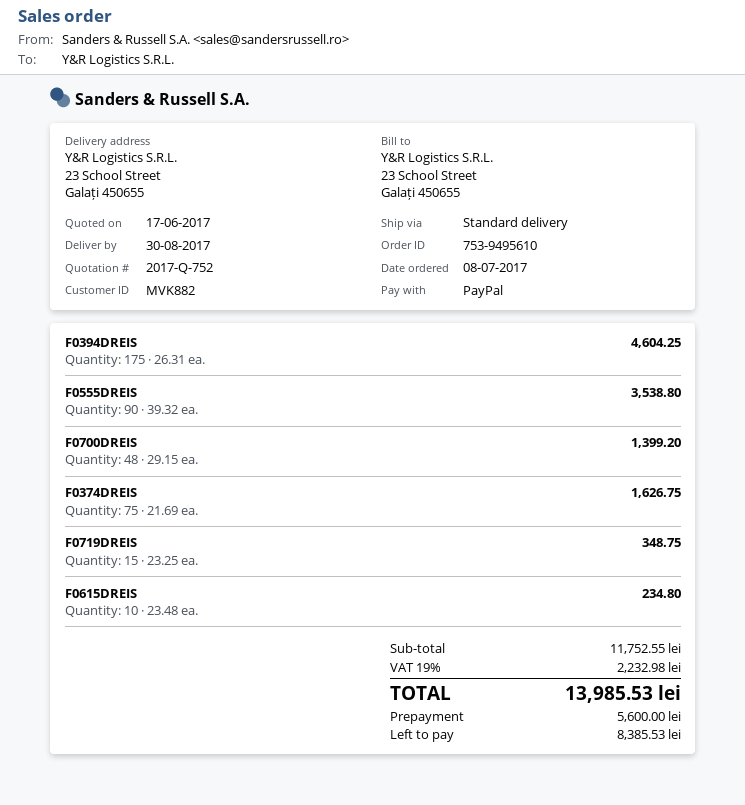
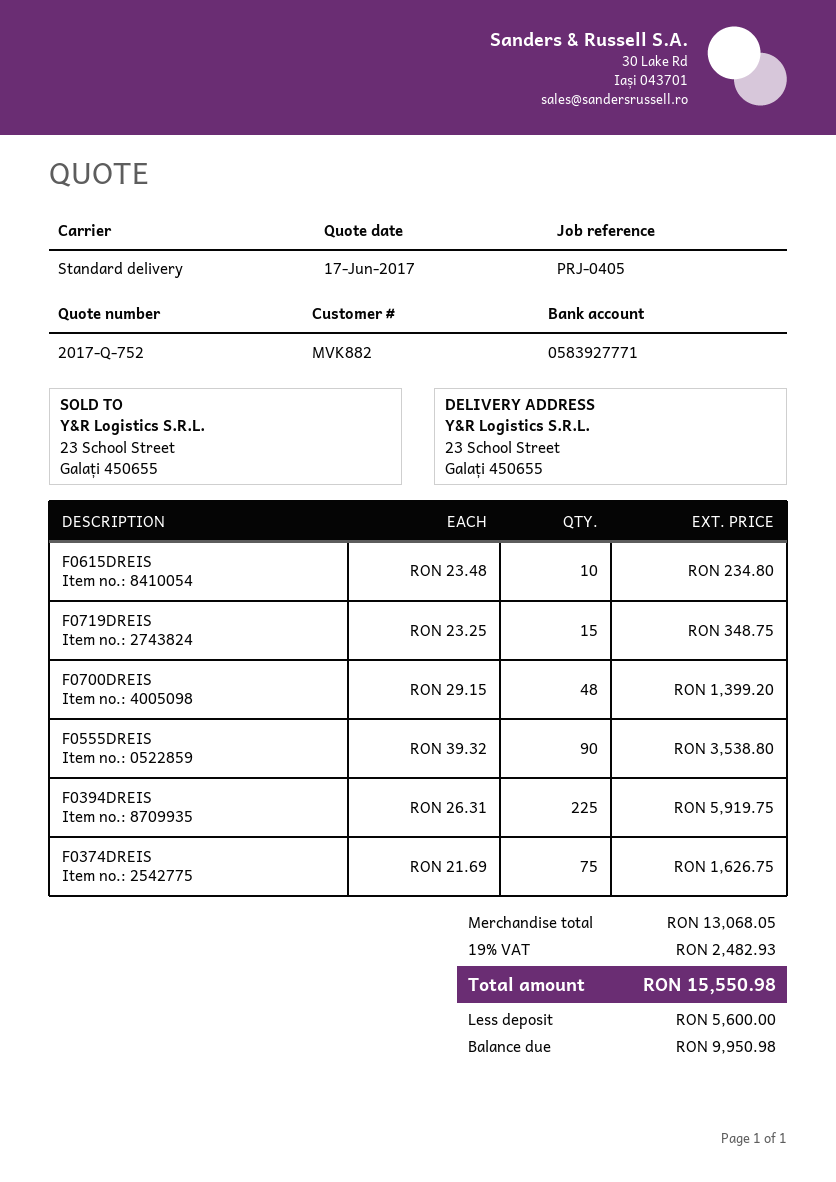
F0394DREIS: 175 x 26.31 = 4604.25 -> 225 x 26.31 = 5919.75
subtotal: 11752.55 -> 13068.05
tax: 19% = 2232.98 -> 19% = 2482.93
total: 13985.53 -> 15550.98
balance: 8385.53 -> 9950.98

